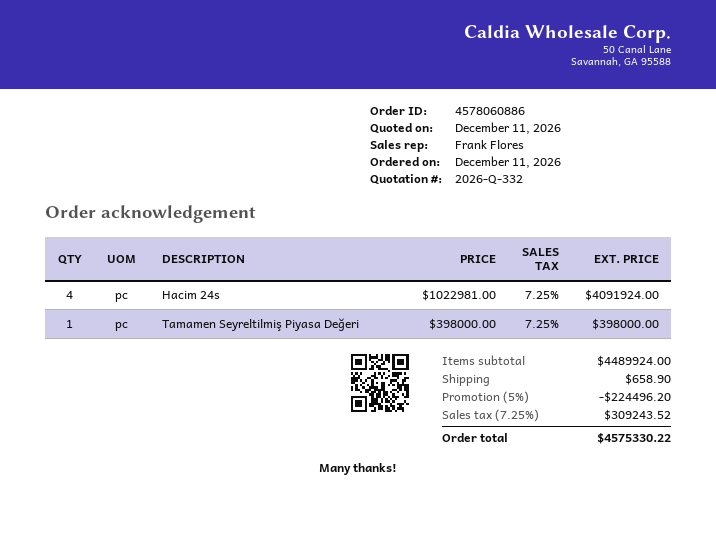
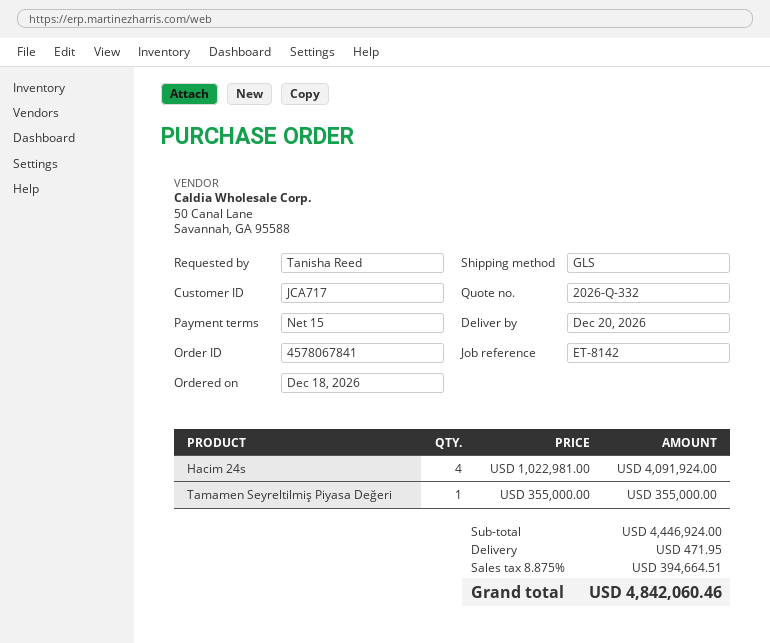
order number: 4578060886 -> 4578067841
order date: 2026-12-11 -> 2026-12-18
Tamamen Seyreltilmiş Piyasa Değeri: 1 x 398000.00 = 398000.00 -> 1 x 355000.00 = 355000.00
subtotal: 4489924.00 -> 4446924.00
discount: 5% = 224496.20 -> none
shipping: 658.90 -> 471.95
tax: 7.25% = 309243.52 -> 8.875% = 394664.51
total: 4575330.22 -> 4842060.46

